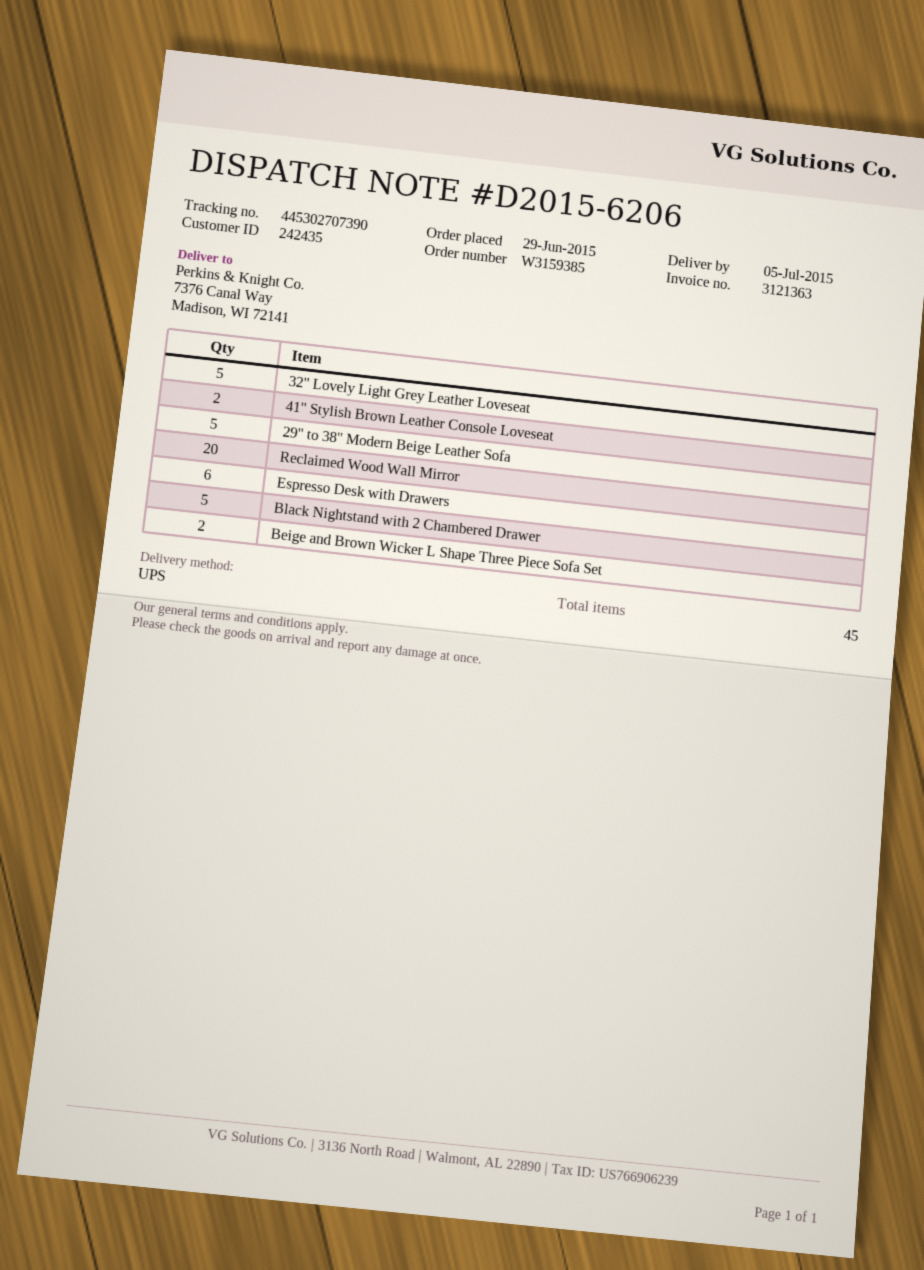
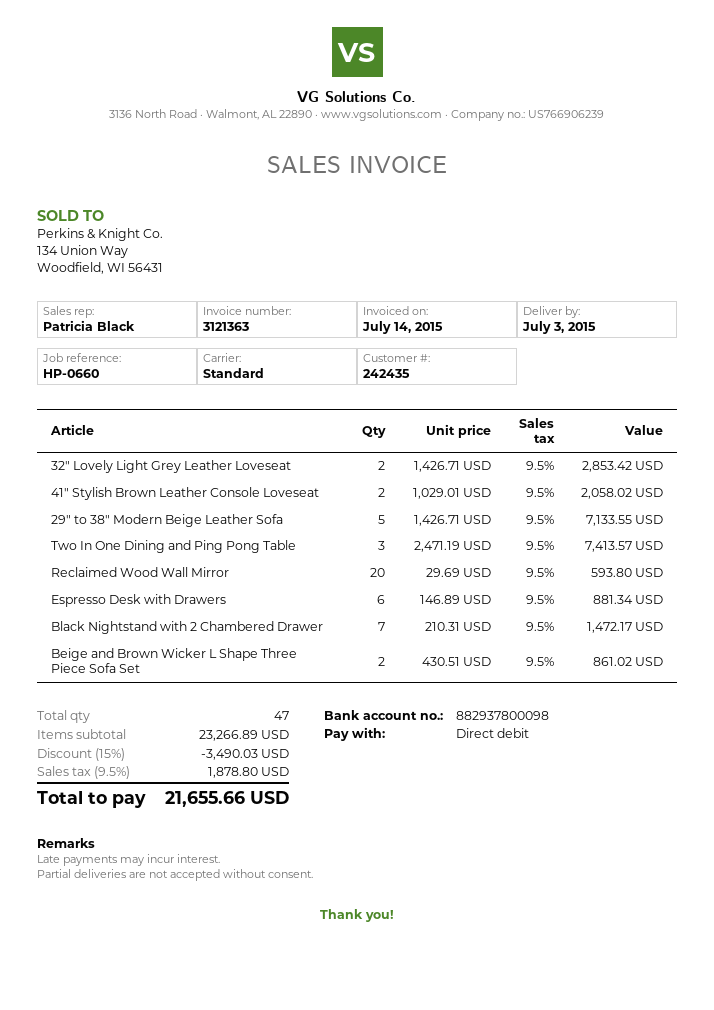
delivery date: 2015-07-05 -> 2015-07-03
shipping method: UPS -> standard
32" Lovely Light Grey Leather Loveseat: 5 -> 2
Black Nightstand with 2 Chambered Drawer: 5 -> 7
Two In One Dining and Ping Pong Table: none -> 3
total quantity: 45 -> 47

